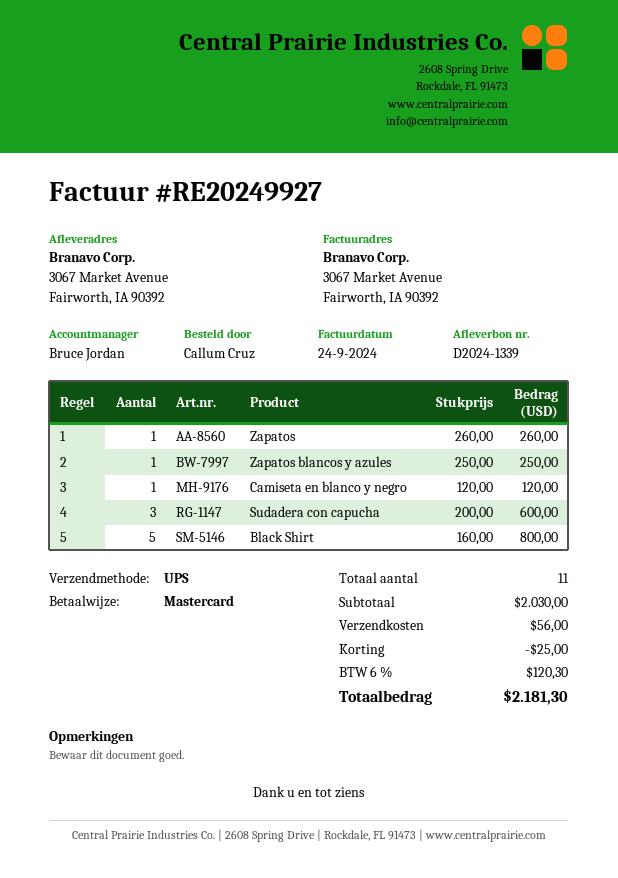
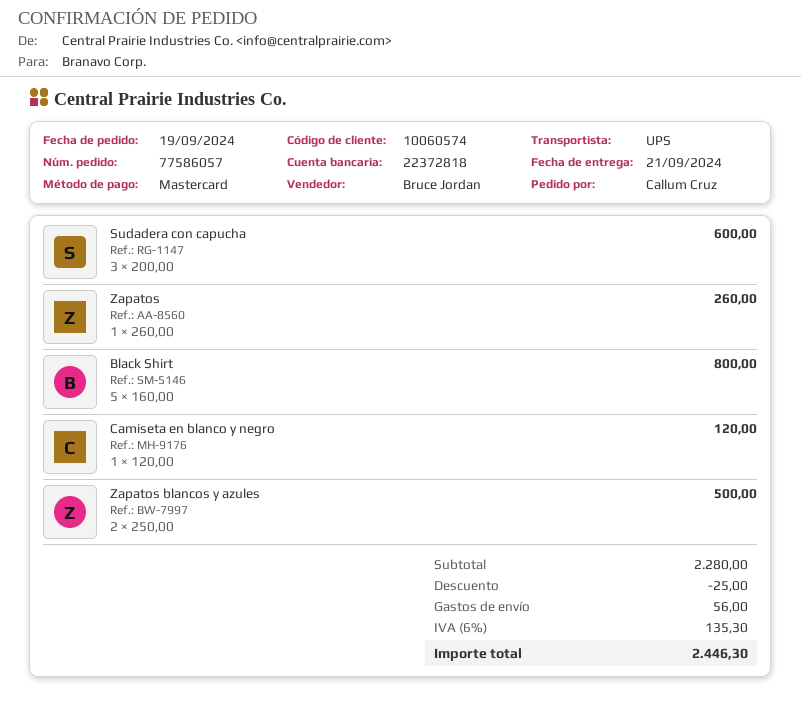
Zapatos blancos y azules: 1 x 250.00 = 250.00 -> 2 x 250.00 = 500.00
subtotal: 2030.00 -> 2280.00
tax: 6% = 120.30 -> 6% = 135.30
total: 2181.30 -> 2446.30

